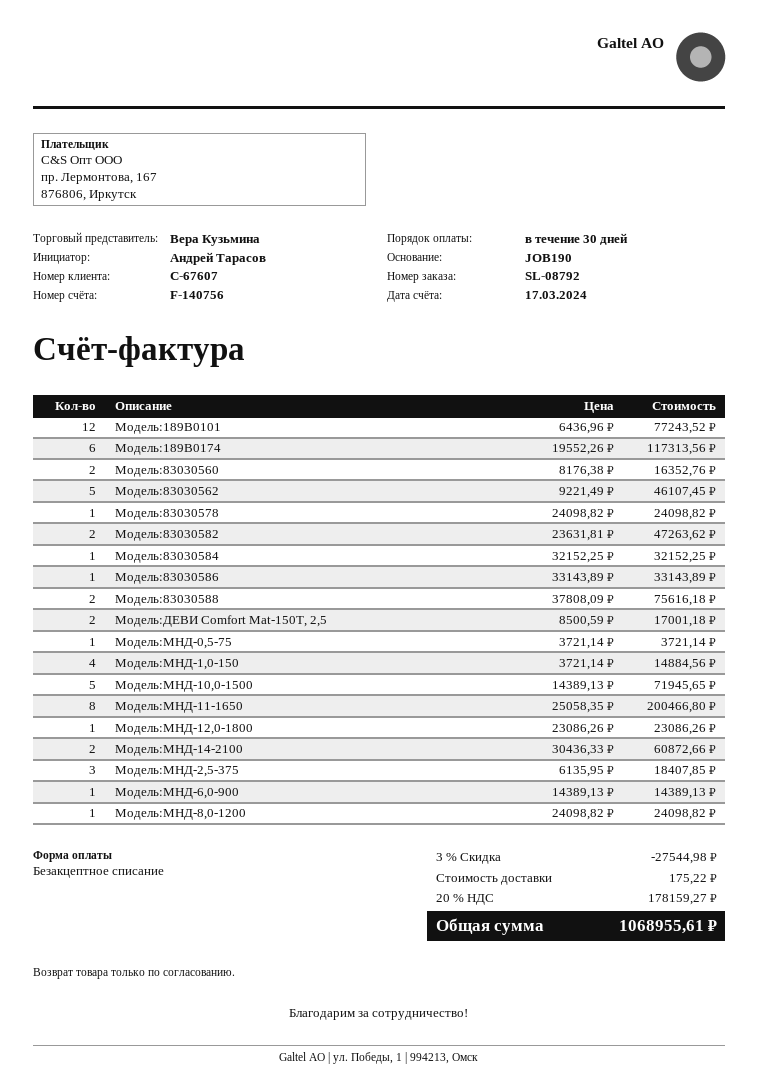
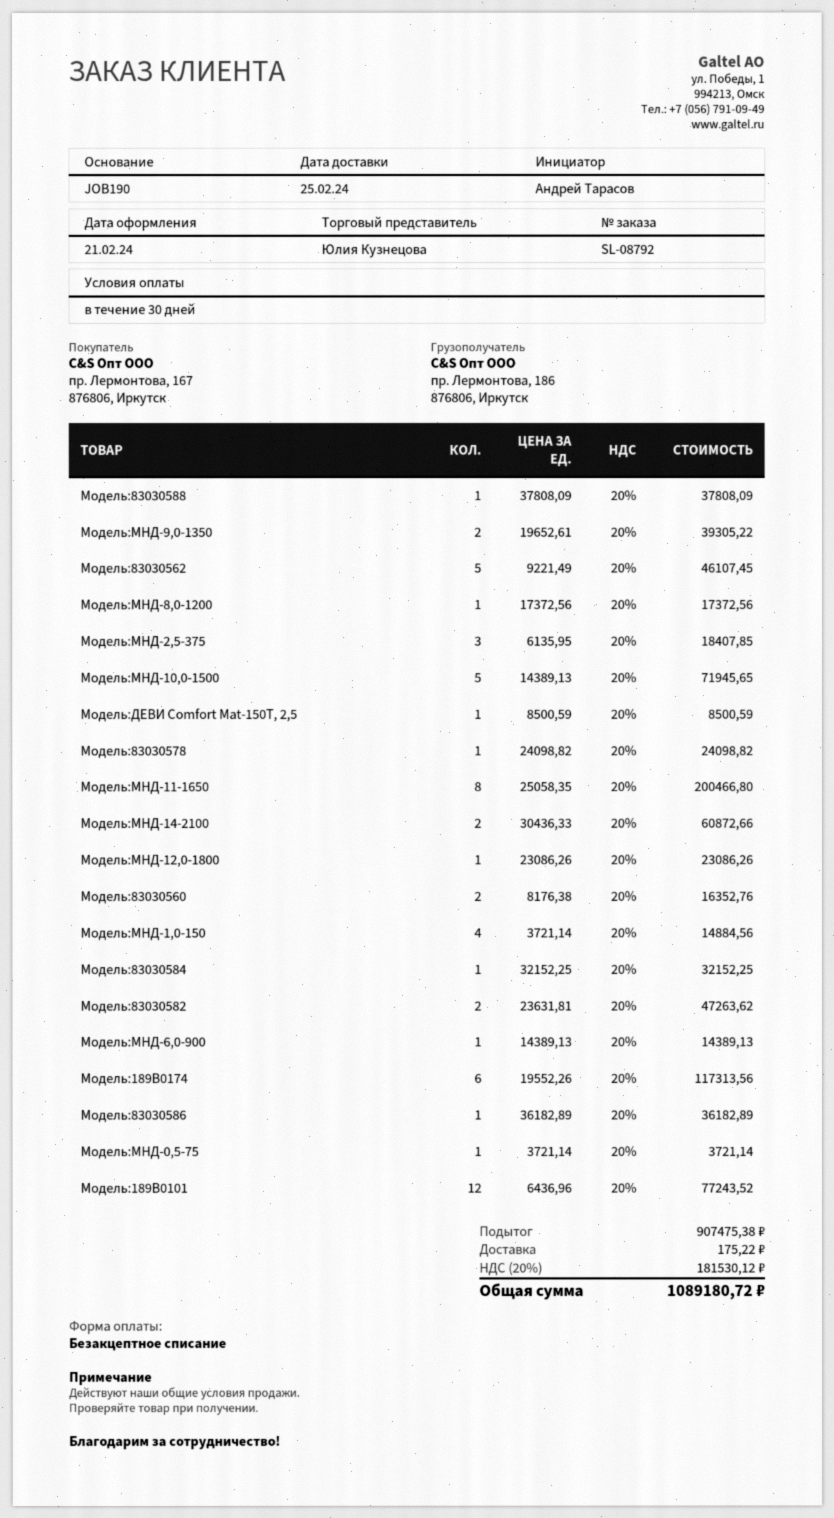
sales rep: Вера Кузьмина -> Юлия Кузнецова
Модель:83030586: 1 x 33143.89 = 33143.89 -> 1 x 36182.89 = 36182.89
Модель:83030588: 2 x 37808.09 = 75616.18 -> 1 x 37808.09 = 37808.09
Модель:ДЕВИ Comfort Mat-150T, 2,5: 2 x 8500.59 = 17001.18 -> 1 x 8500.59 = 8500.59
Модель:МНД-8,0-1200: 1 x 24098.82 = 24098.82 -> 1 x 17372.56 = 17372.56
Модель:МНД-9,0-1350: none -> 2 x 19652.61 = 39305.22
discount: 3% = 27544.98 -> none
tax: 20% = 178159.27 -> 20% = 181530.12
total: 1068955.61 -> 1089180.72

